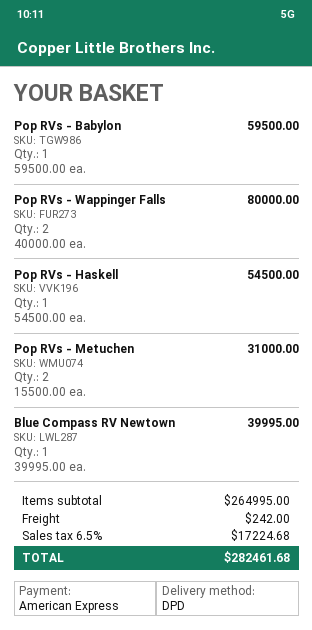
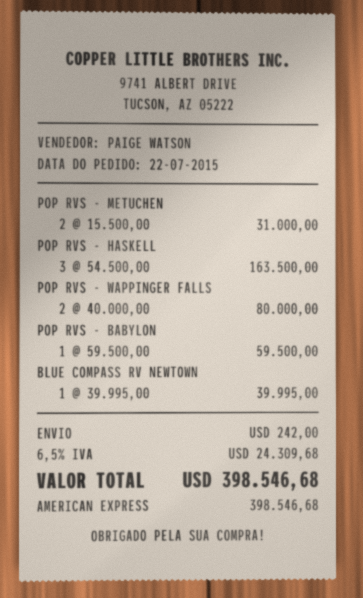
Pop RVs - Haskell: 1 x 54500.00 = 54500.00 -> 3 x 54500.00 = 163500.00
tax: 6.5% = 17224.68 -> 6.5% = 24309.68
total: 282461.68 -> 398546.68

